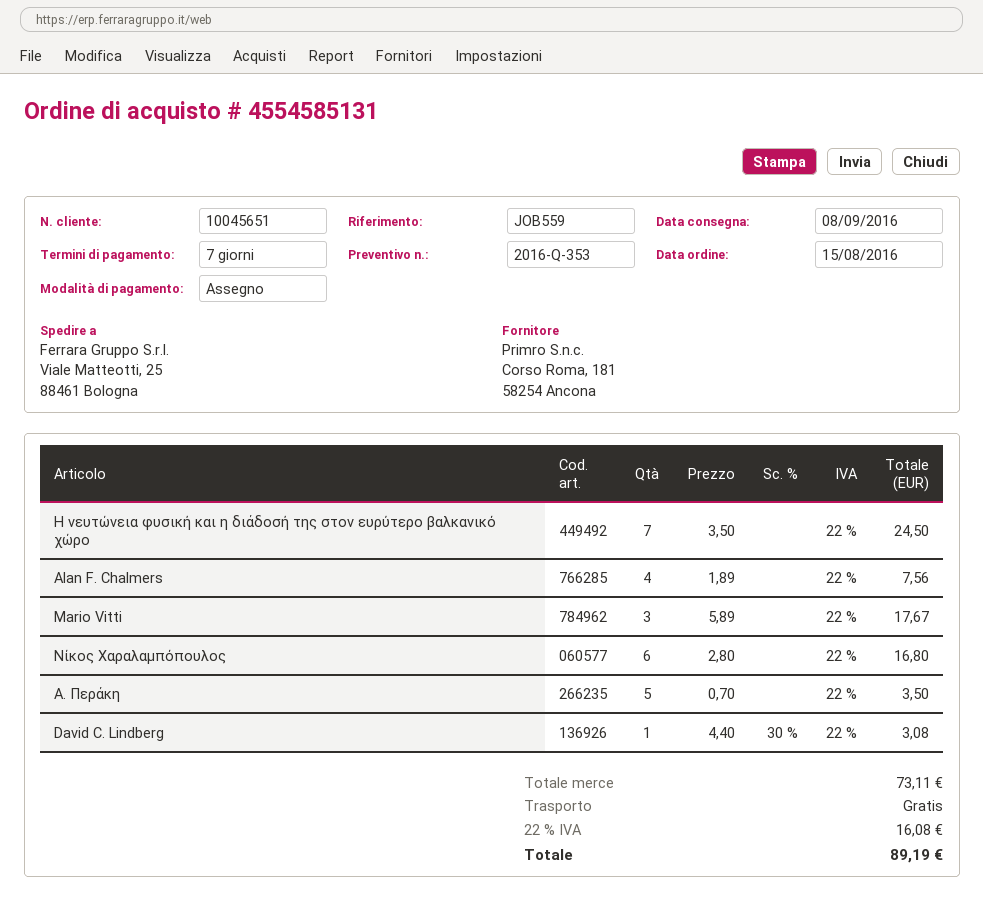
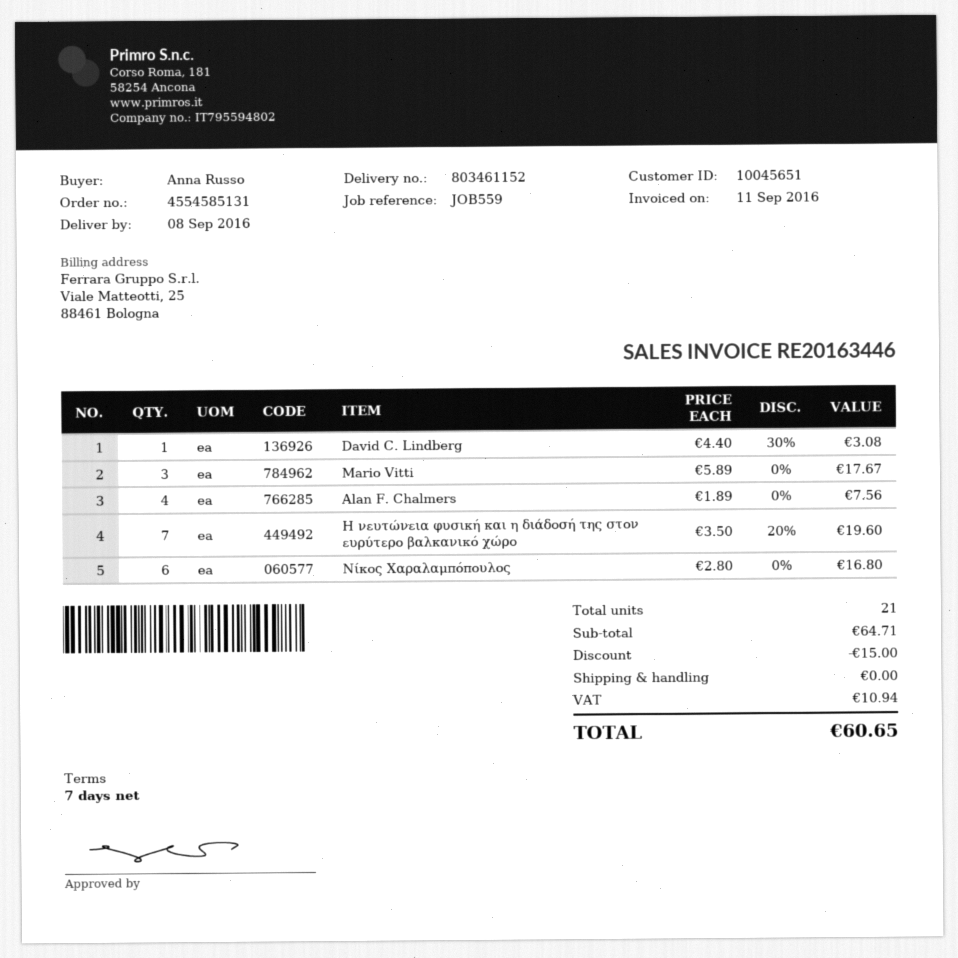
Η νευτώνεια φυσική και η διάδοσή της στον ευρύτερο βαλκανικό χώρο: 7 x 3.50 = 24.50 -> 7 x 3.50 - 20% = 19.60
Α. Περάκη: 5 x 0.70 = 3.50 -> none
subtotal: 73.11 -> 64.71
discount: none -> 15.00
tax: 16.08 -> 10.94
total: 89.19 -> 60.65

